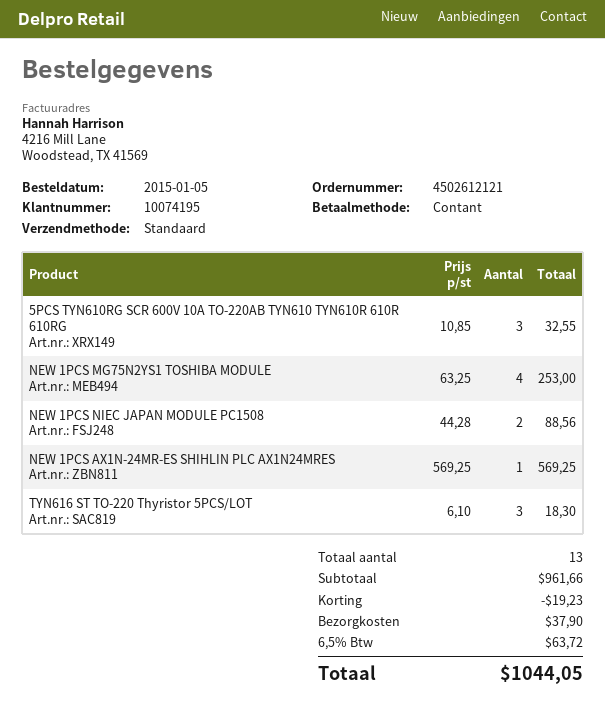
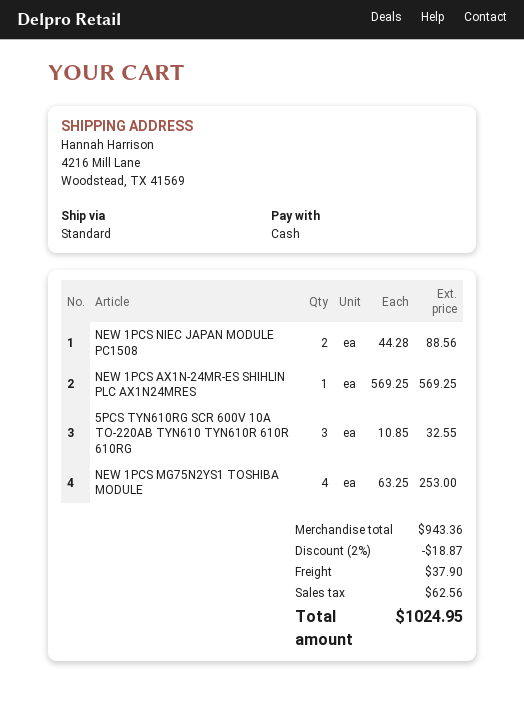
TYN616 ST TO-220 Thyristor 5PCS/LOT: 3 x 6.10 = 18.30 -> none
subtotal: 961.66 -> 943.36
discount: 19.23 -> 18.87
tax: 63.72 -> 62.56
total: 1044.05 -> 1024.95

